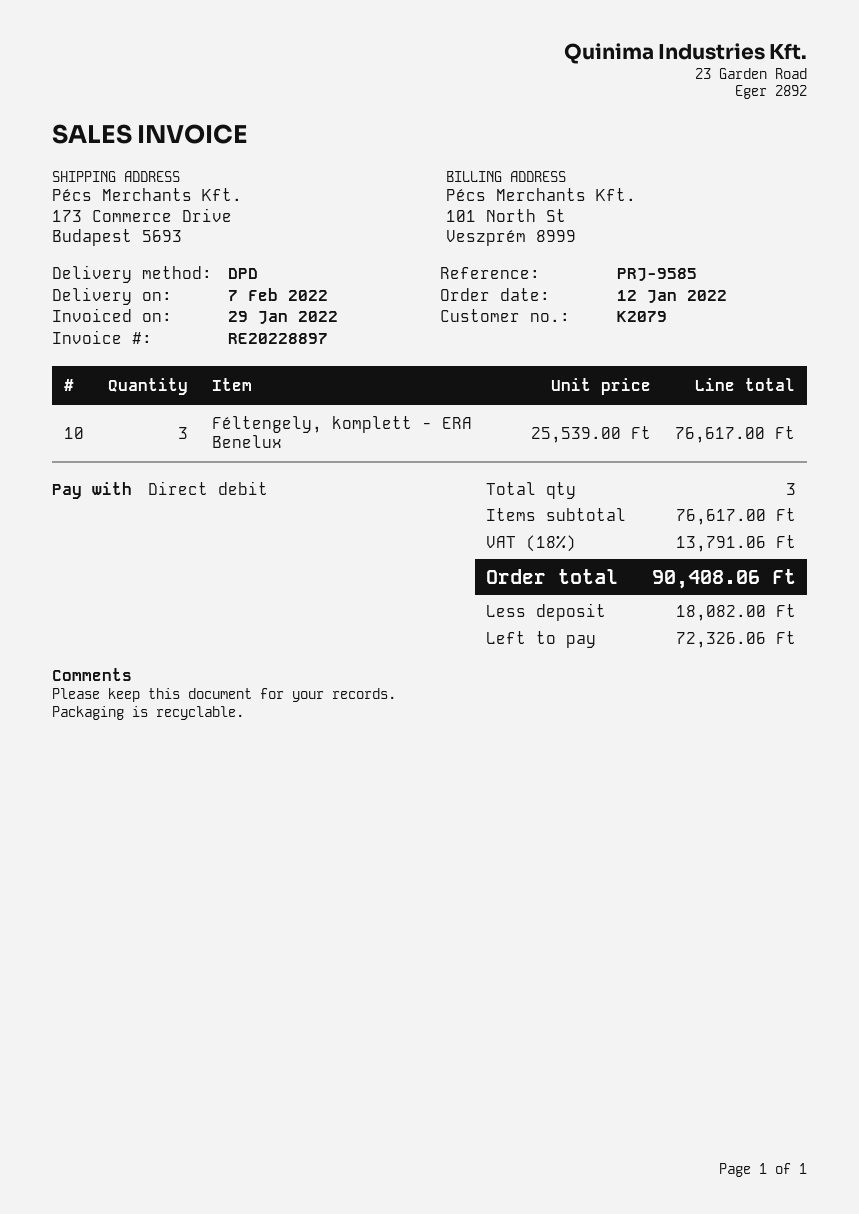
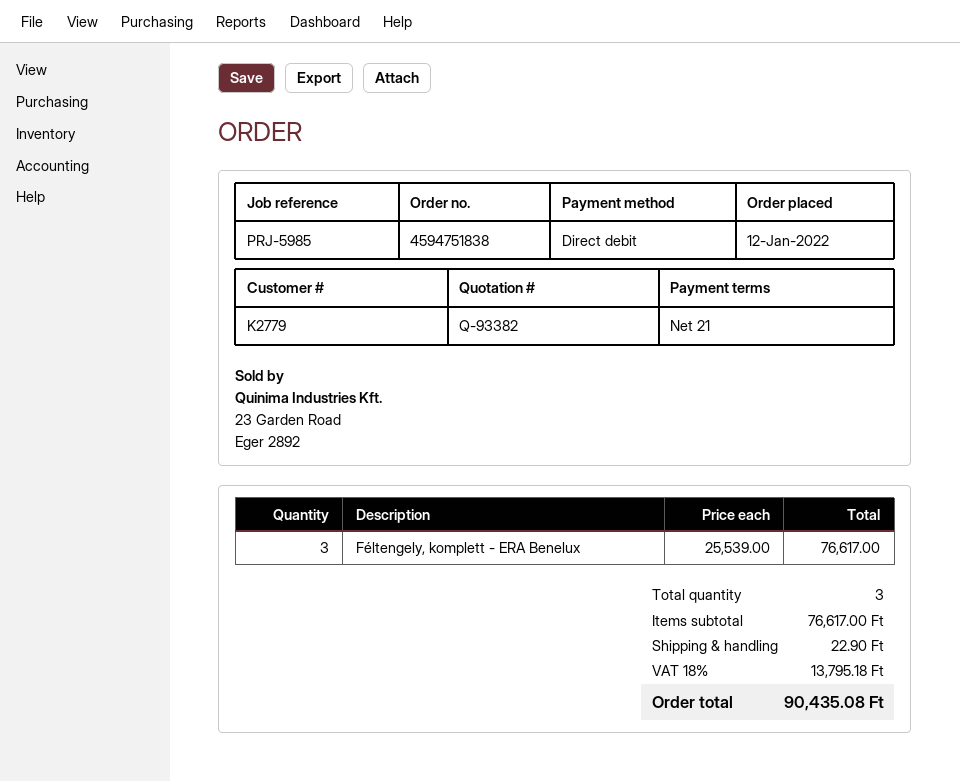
customer number: K2079 -> K2779
reference: PRJ-9585 -> PRJ-5985
shipping: none -> 22.90
tax: 18% = 13791.06 -> 18% = 13795.18
total: 90408.06 -> 90435.08

